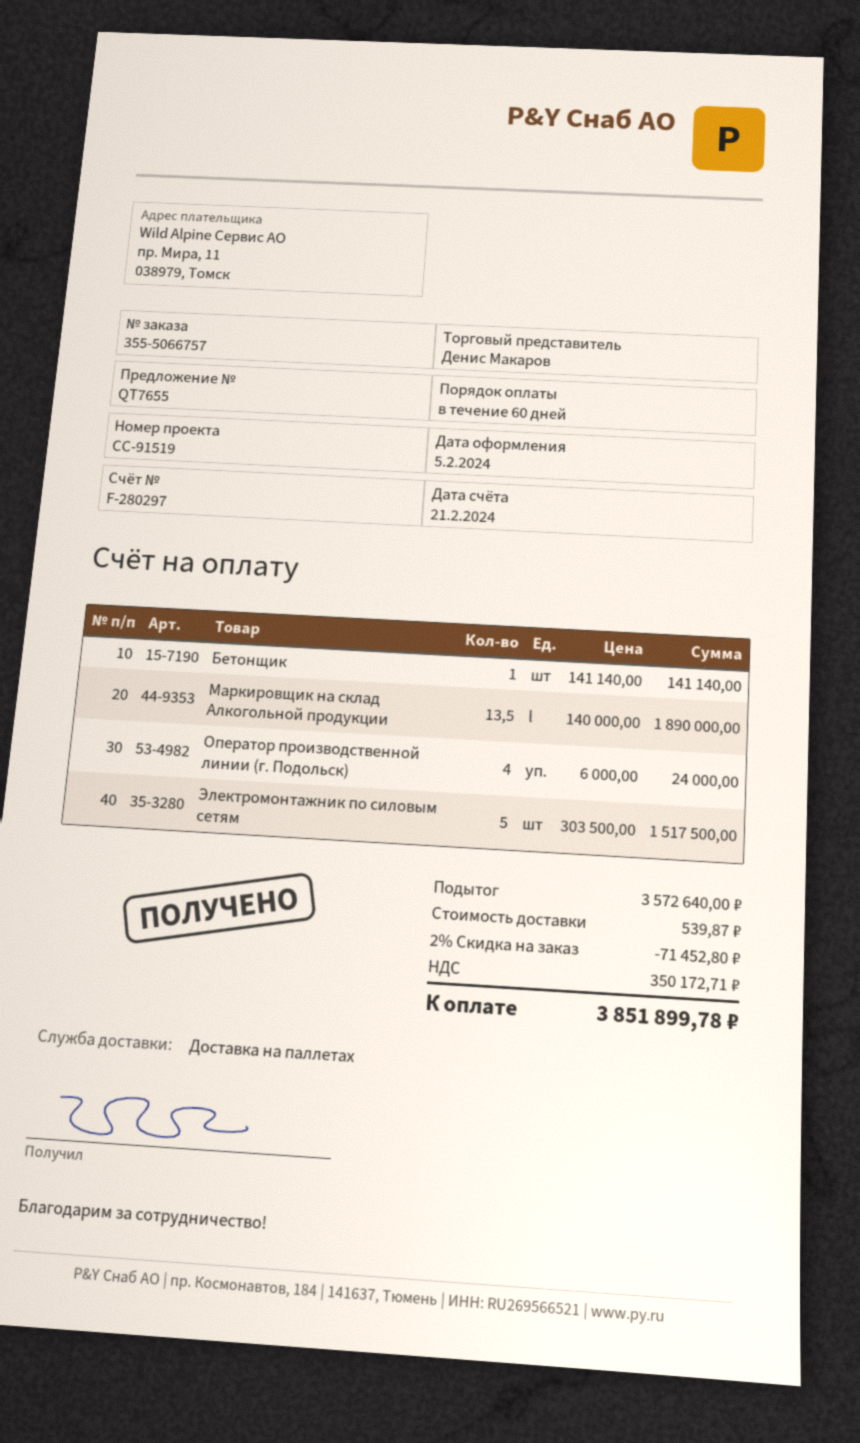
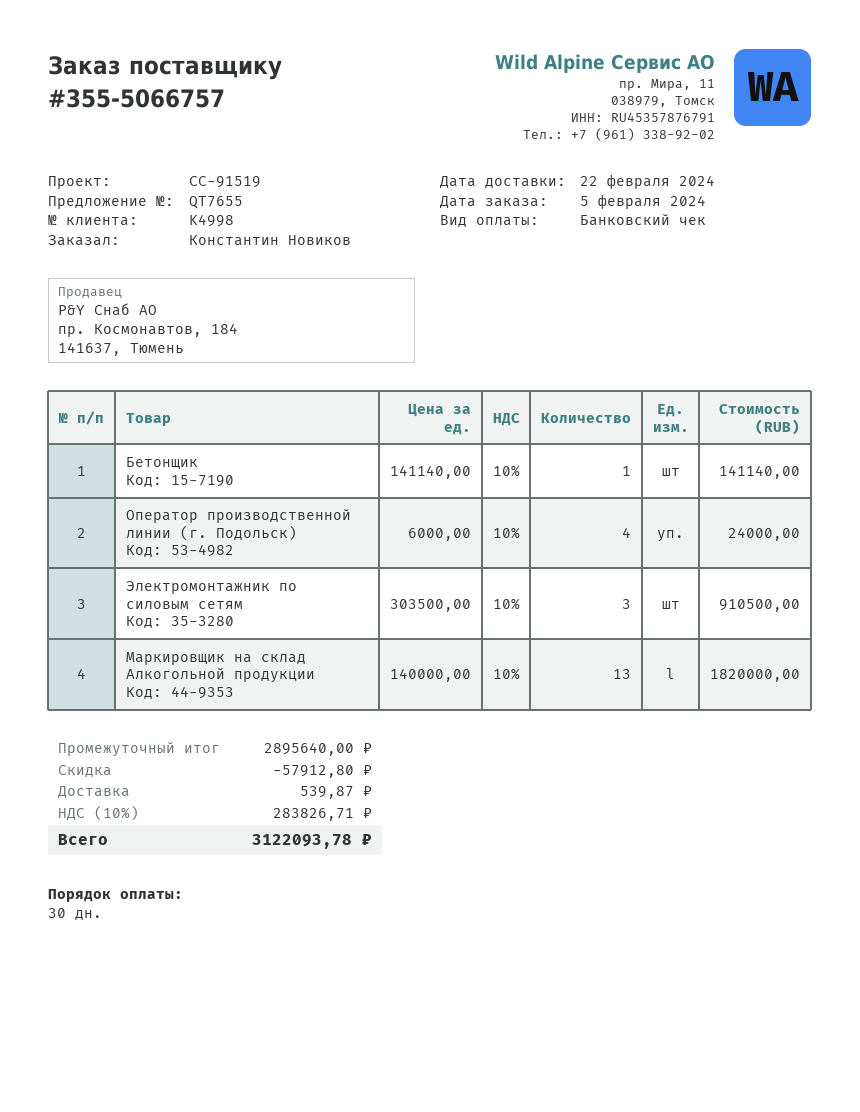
payment terms: 60 days -> 30 days
Маркировщик на склад Алкогольной продукции: 13.5 x 140000.00 = 1890000.00 -> 13 x 140000.00 = 1820000.00
Электромонтажник по силовым сетям: 5 x 303500.00 = 1517500.00 -> 3 x 303500.00 = 910500.00
subtotal: 3572640.00 -> 2895640.00
discount: 71452.80 -> 57912.80
tax: 350172.71 -> 283826.71
total: 3851899.78 -> 3122093.78

